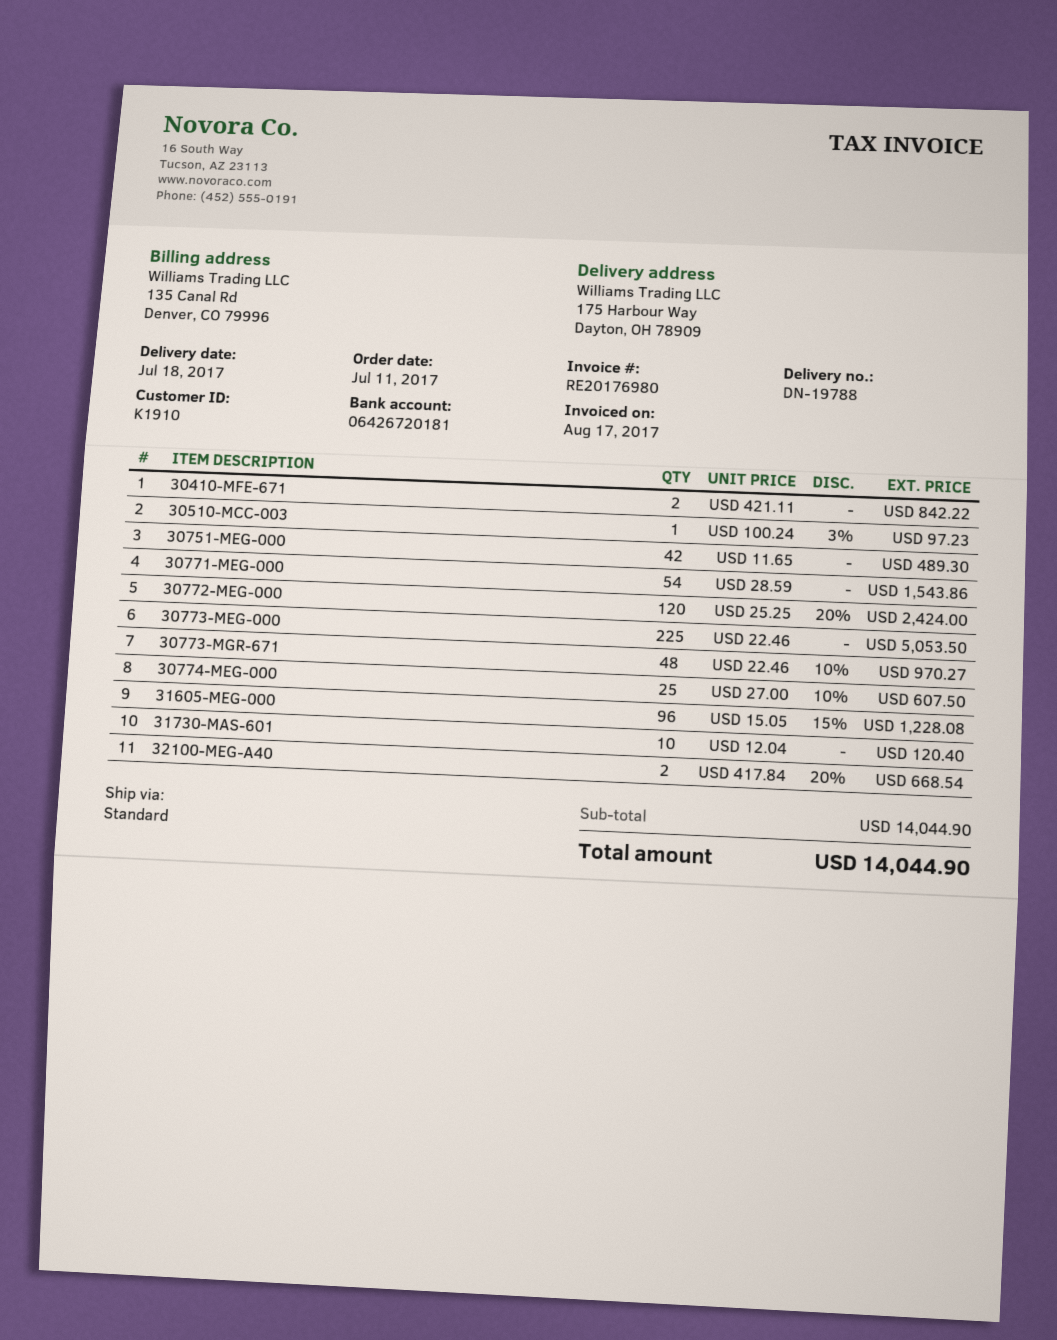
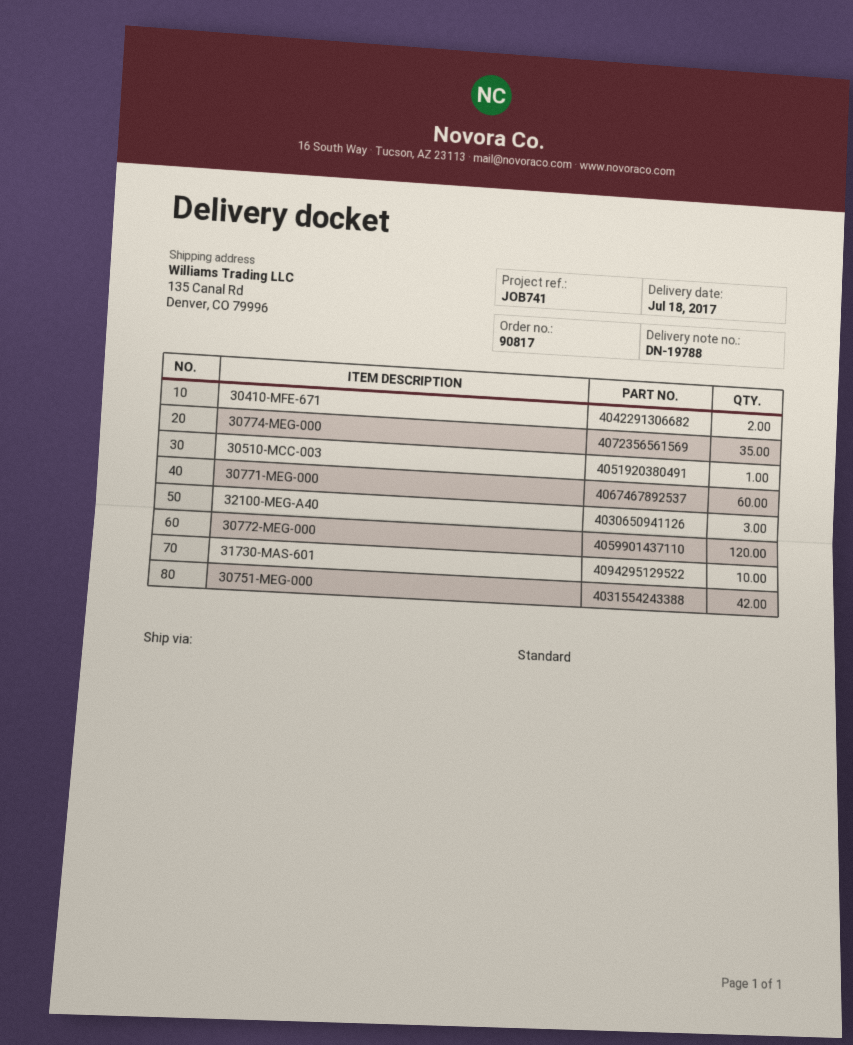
ship to: 175 Harbour Way, Dayton, OH 78909 -> 135 Canal Rd, Denver, CO 79996
30771-MEG-000: 54 -> 60
30773-MEG-000: 225 -> none
30773-MGR-671: 48 -> none
30774-MEG-000: 25 -> 35
31605-MEG-000: 96 -> none
32100-MEG-A40: 2 -> 3

